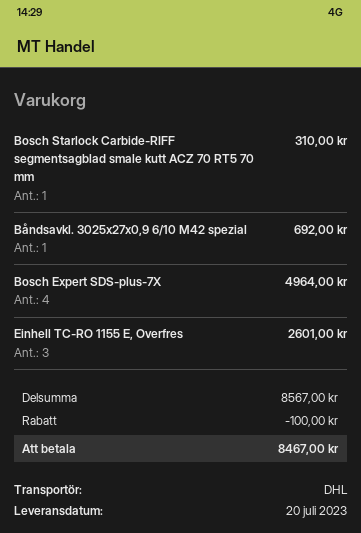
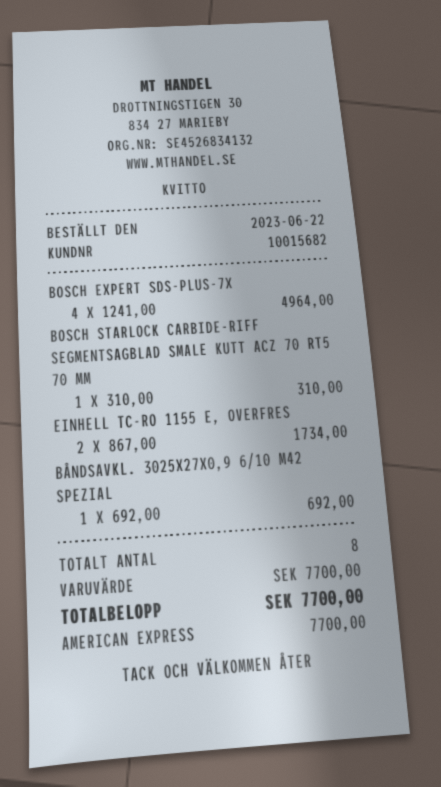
Einhell TC-RO 1155 E, Overfres: 3 for 2601.00 -> 2 for 1734.00
subtotal: 8567.00 -> 7700.00
discount: 100.00 -> none
total: 8467.00 -> 7700.00

